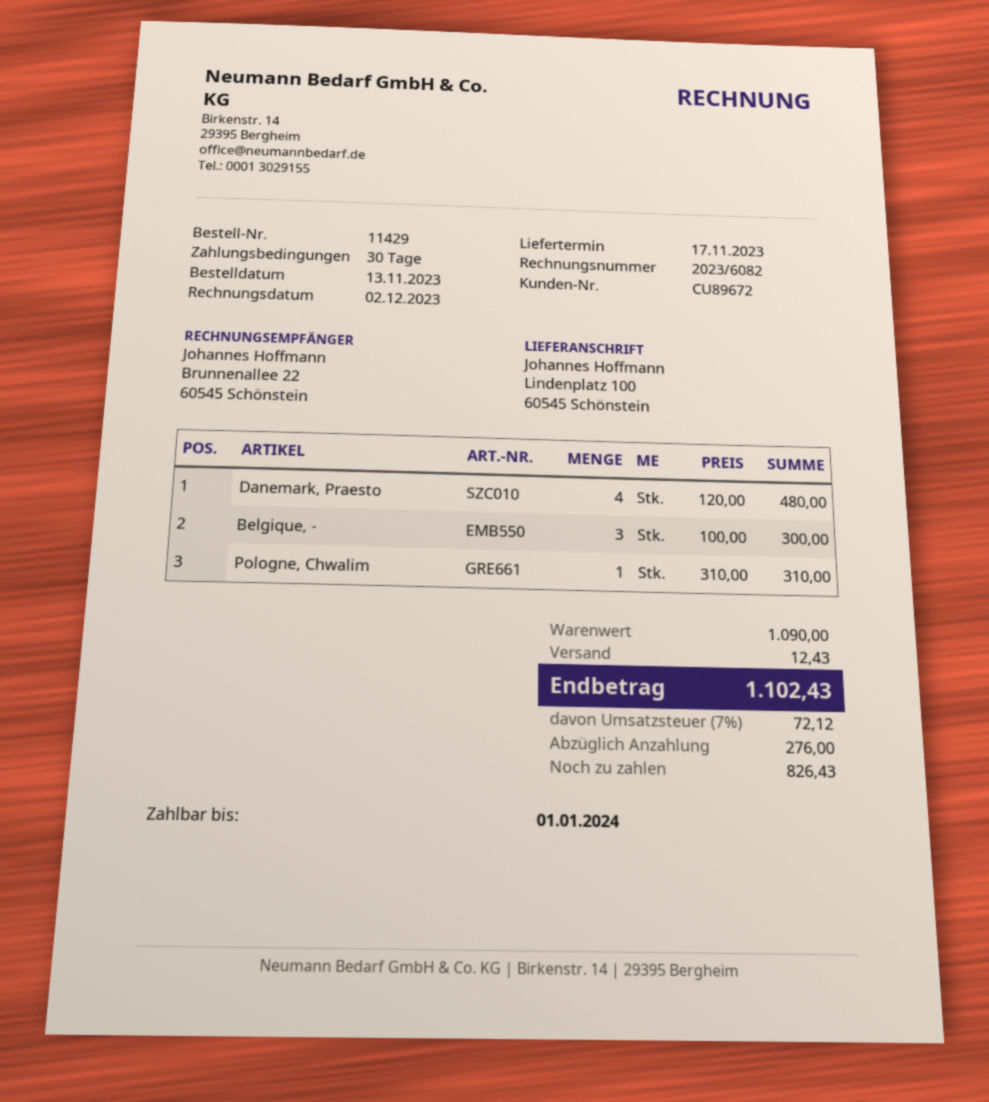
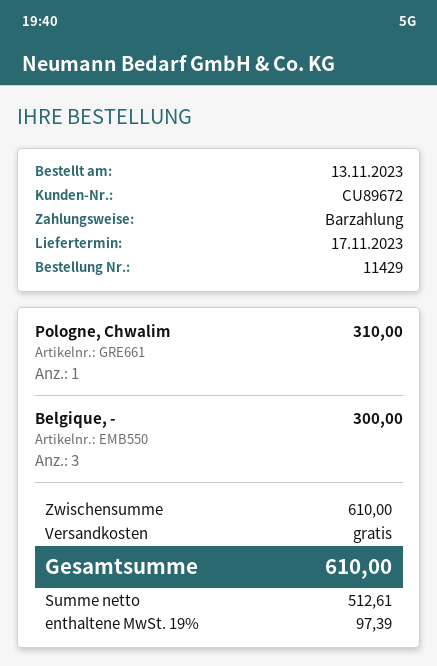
Danemark, Praesto: 4 for 480.00 -> none
subtotal: 1090.00 -> 610.00
shipping: 12.43 -> 0.00
tax: 7% = 72.12 -> 19% = 97.39
total: 1102.43 -> 610.00

